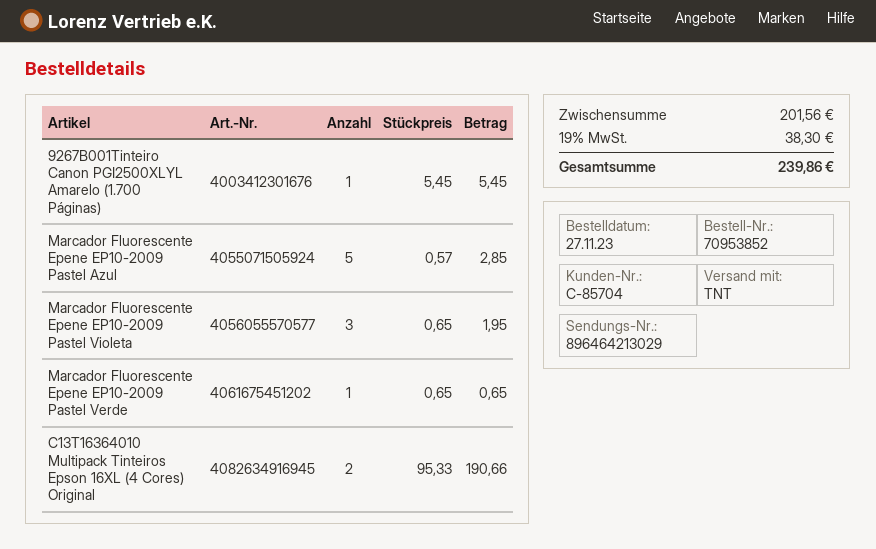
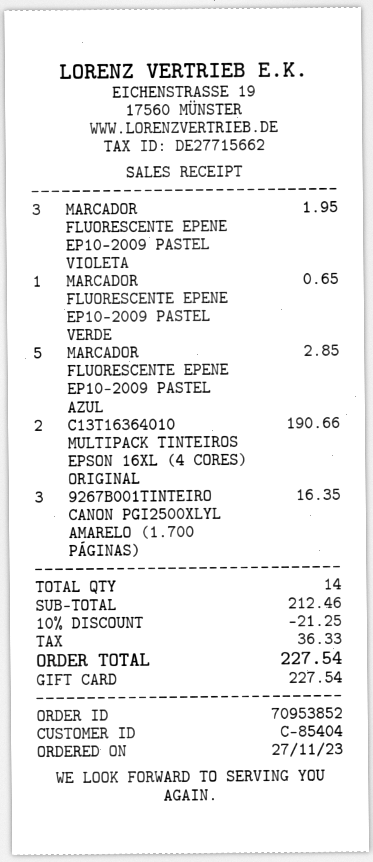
customer number: C-85704 -> C-85404
9267B001Tinteiro Canon PGI2500XLYL Amarelo (1.700 Páginas): 1 for 5.45 -> 3 for 16.35
subtotal: 201.56 -> 212.46
discount: none -> 10% = 21.25
tax: 38.30 -> 36.33
total: 239.86 -> 227.54

